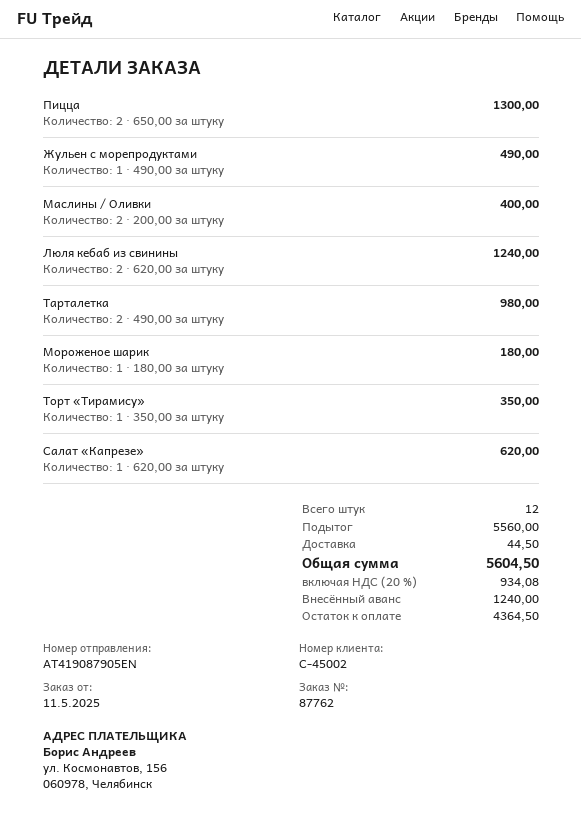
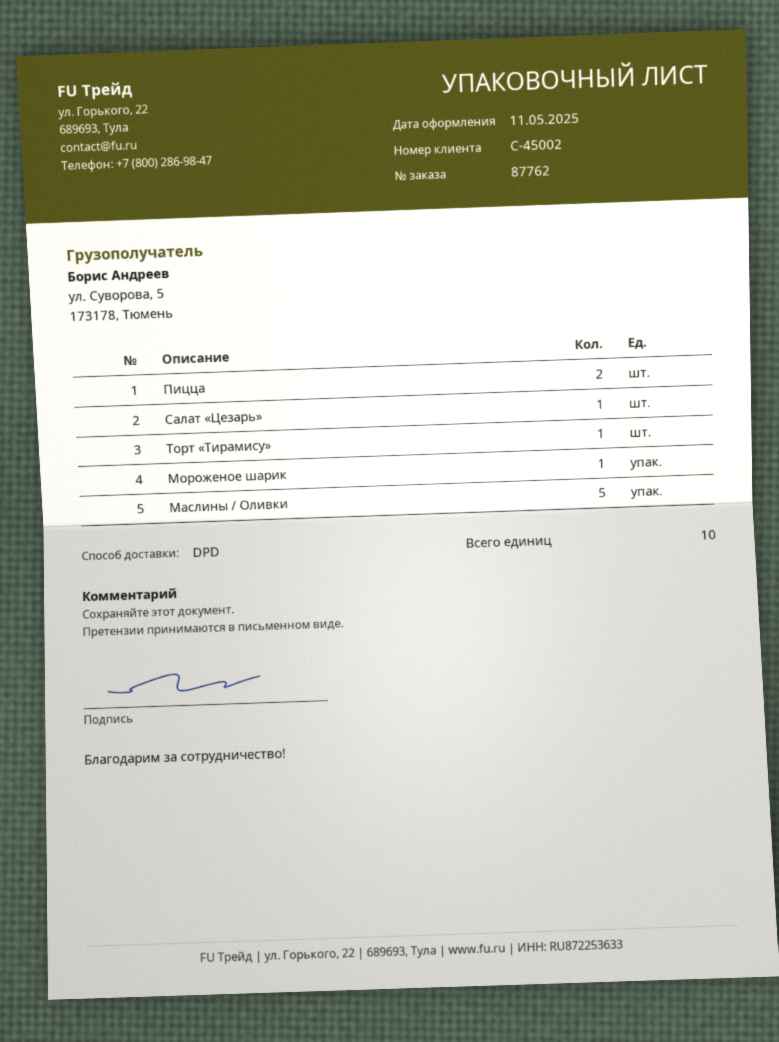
Жульен с морепродуктами: 1 -> none
Маслины / Оливки: 2 -> 5
Люля кебаб из свинины: 2 -> none
Тарталетка: 2 -> none
Салат «Капрезе»: 1 -> none
Салат «Цезарь»: none -> 1
total quantity: 12 -> 10

